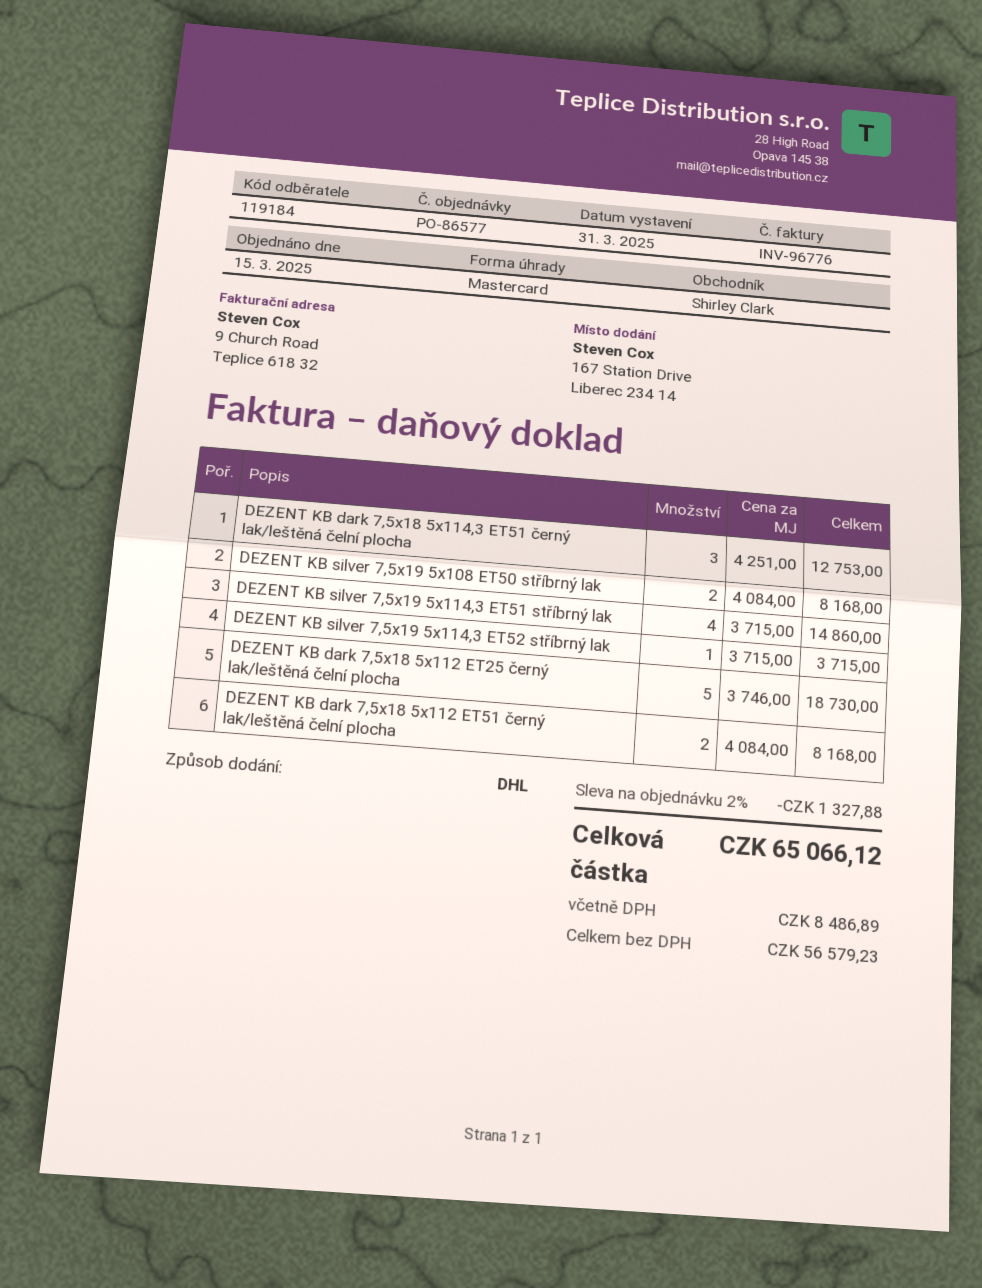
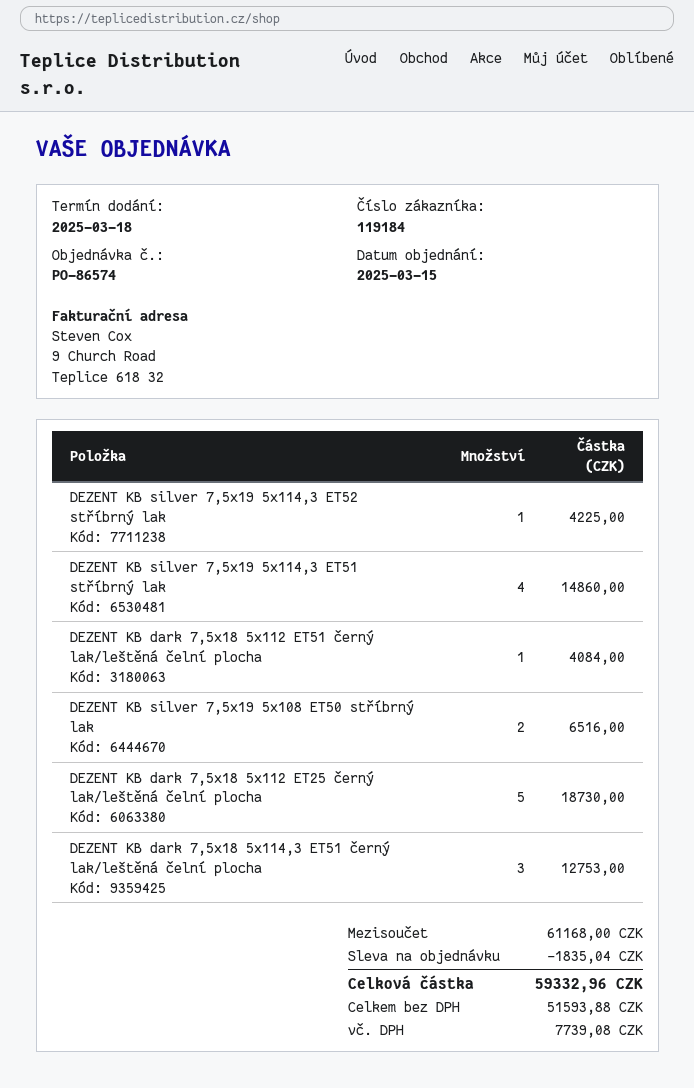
order number: PO-86577 -> PO-86574
DEZENT KB silver 7,5x19 5x108 ET50 stříbrný lak: 2 for 8168.00 -> 2 for 6516.00
DEZENT KB silver 7,5x19 5x114,3 ET52 stříbrný lak: 1 for 3715.00 -> 1 for 4225.00
DEZENT KB dark 7,5x18 5x112 ET51 černý lak/leštěná čelní plocha: 2 for 8168.00 -> 1 for 4084.00
discount: 1327.88 -> 1835.04
net: 56579.23 -> 51593.88
tax: 8486.89 -> 7739.08
total: 65066.12 -> 59332.96

